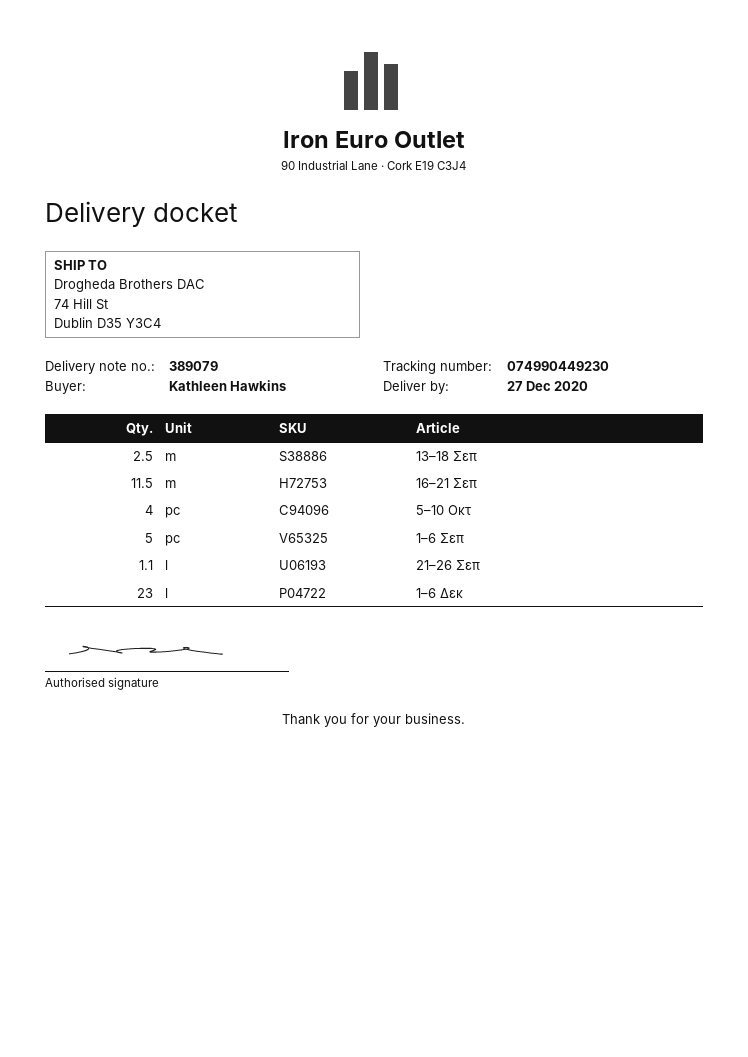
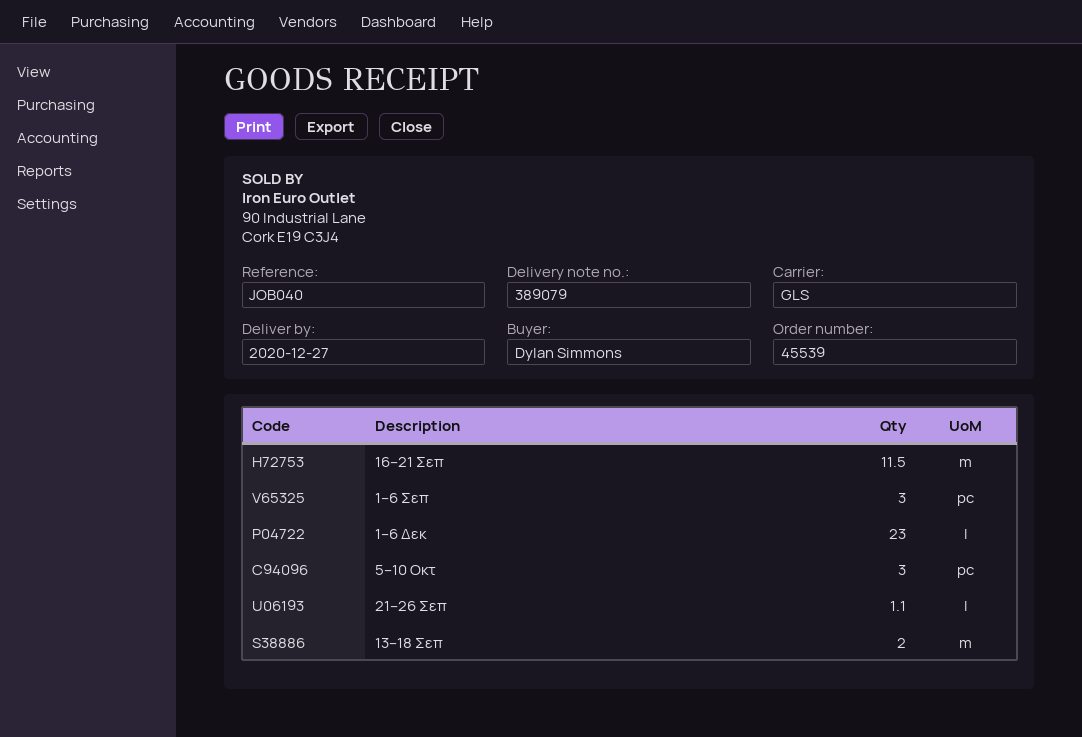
ordered by: Kathleen Hawkins -> Dylan Simmons
13–18 Σεπ: 2.5 -> 2
5–10 Οκτ: 4 -> 3
1–6 Σεπ: 5 -> 3

